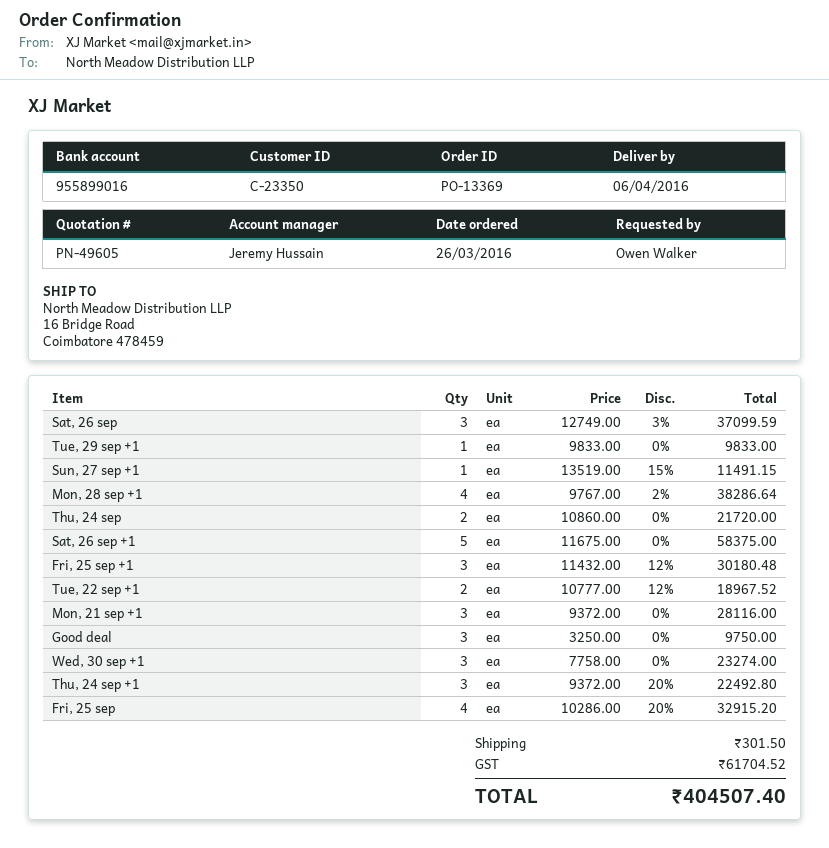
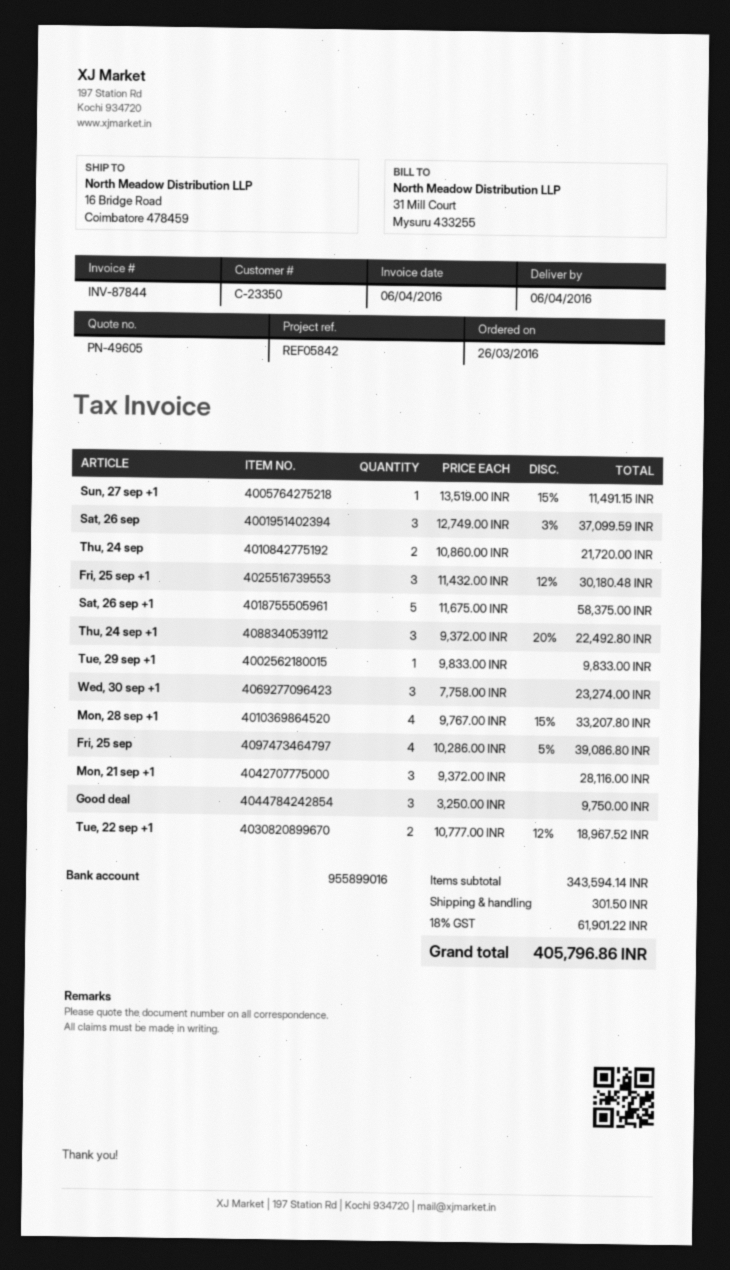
Mon, 28 sep +1: 4 x 9767.00 - 2% = 38286.64 -> 4 x 9767.00 - 15% = 33207.80
Fri, 25 sep: 4 x 10286.00 - 20% = 32915.20 -> 4 x 10286.00 - 5% = 39086.80
tax: 61704.52 -> 61901.22
total: 404507.40 -> 405796.86

